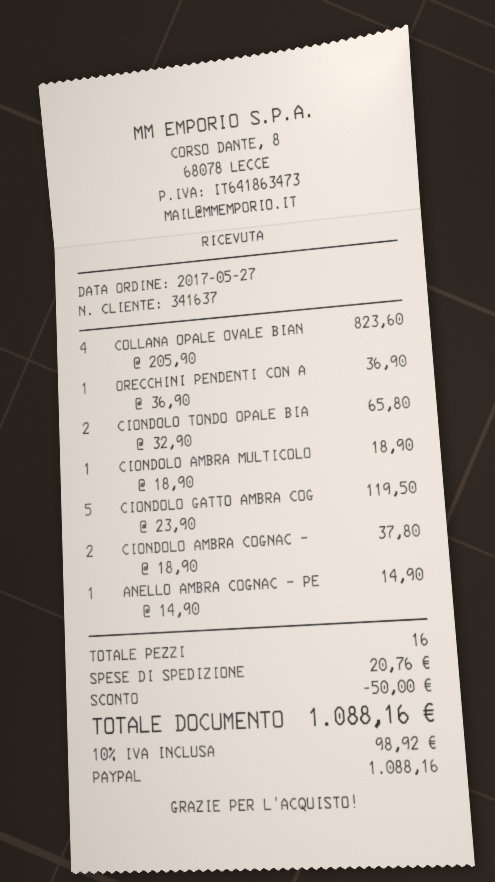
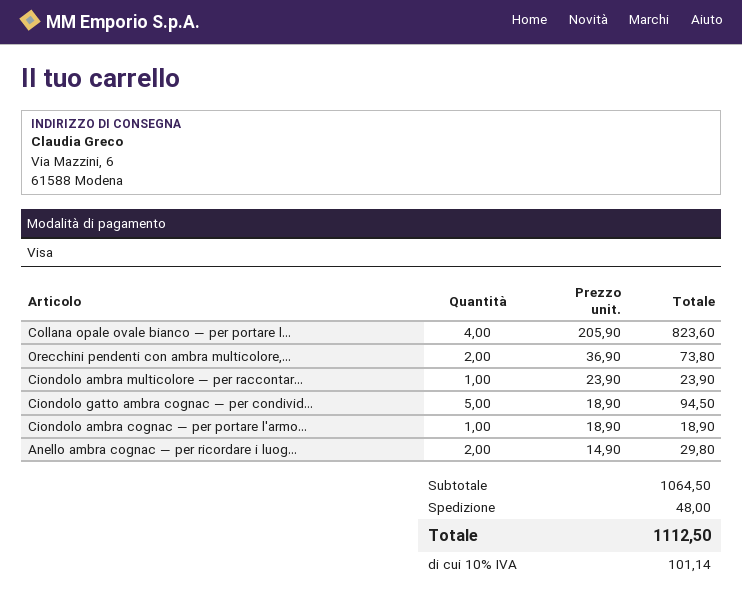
payment method: PayPal -> Visa
ORECCHINI PENDENTI CON A: 1 x 36.90 = 36.90 -> 2 x 36.90 = 73.80
CIONDOLO TONDO OPALE BIA: 2 x 32.90 = 65.80 -> none
CIONDOLO AMBRA MULTICOLO: 1 x 18.90 = 18.90 -> 1 x 23.90 = 23.90
CIONDOLO GATTO AMBRA COG: 5 x 23.90 = 119.50 -> 5 x 18.90 = 94.50
CIONDOLO AMBRA COGNAC —: 2 x 18.90 = 37.80 -> 1 x 18.90 = 18.90
ANELLO AMBRA COGNAC — PE: 1 x 14.90 = 14.90 -> 2 x 14.90 = 29.80
discount: 50.00 -> none
shipping: 20.76 -> 48.00
tax: 10% = 98.92 -> 10% = 101.14
total: 1088.16 -> 1112.50

